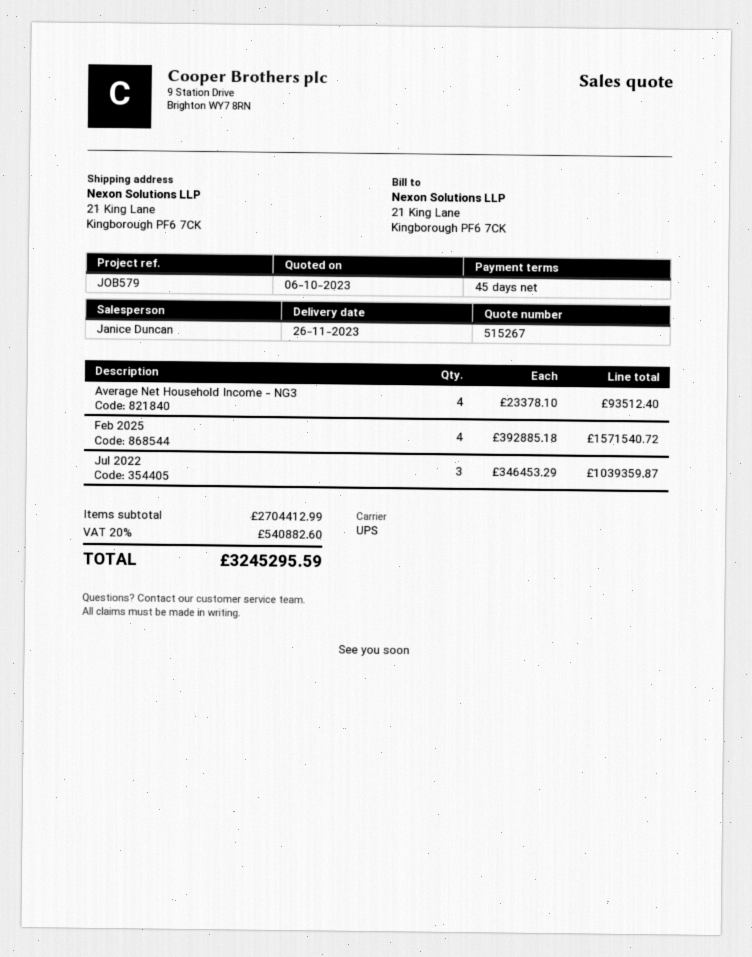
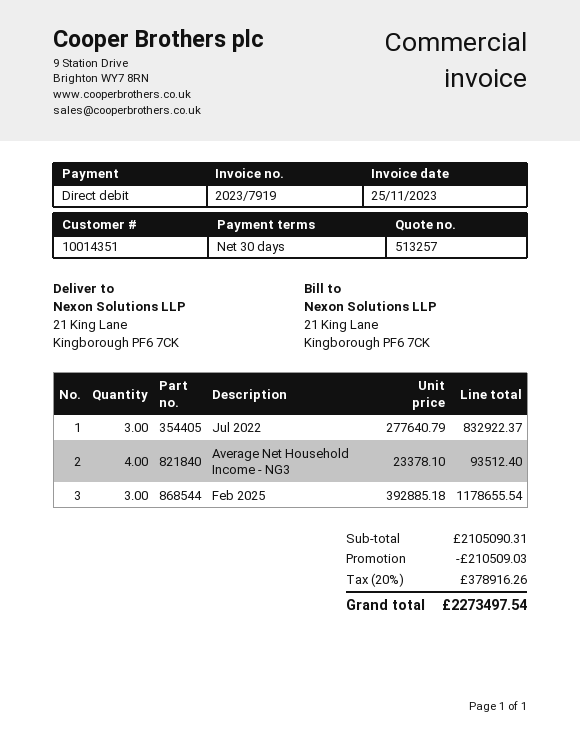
quote number: 515267 -> 513257
payment terms: 45 days -> 30 days
Feb 2025: 4 x 392885.18 = 1571540.72 -> 3 x 392885.18 = 1178655.54
Jul 2022: 3 x 346453.29 = 1039359.87 -> 3 x 277640.79 = 832922.37
subtotal: 2704412.99 -> 2105090.31
discount: none -> 210509.03
tax: 20% = 540882.60 -> 20% = 378916.26
total: 3245295.59 -> 2273497.54

